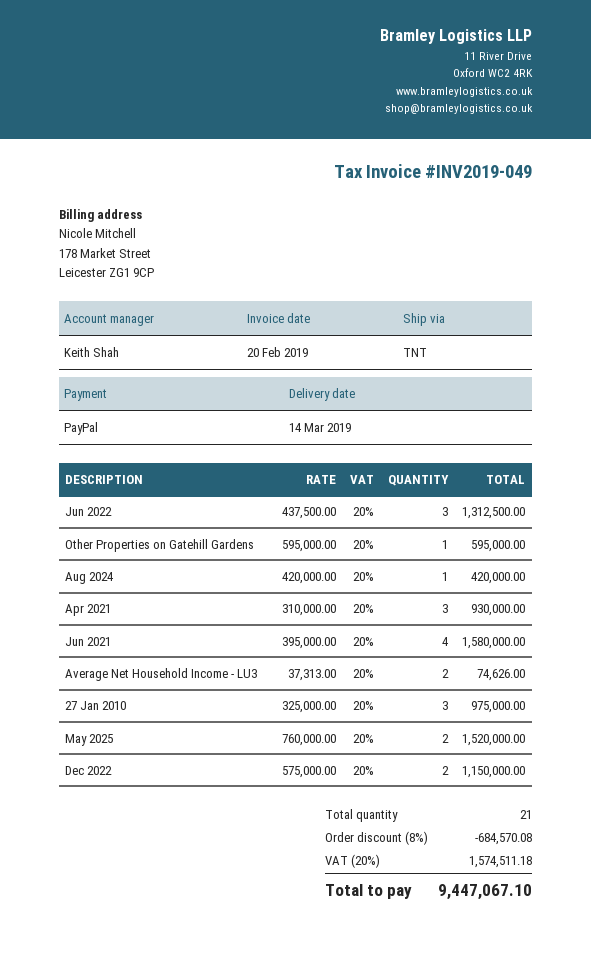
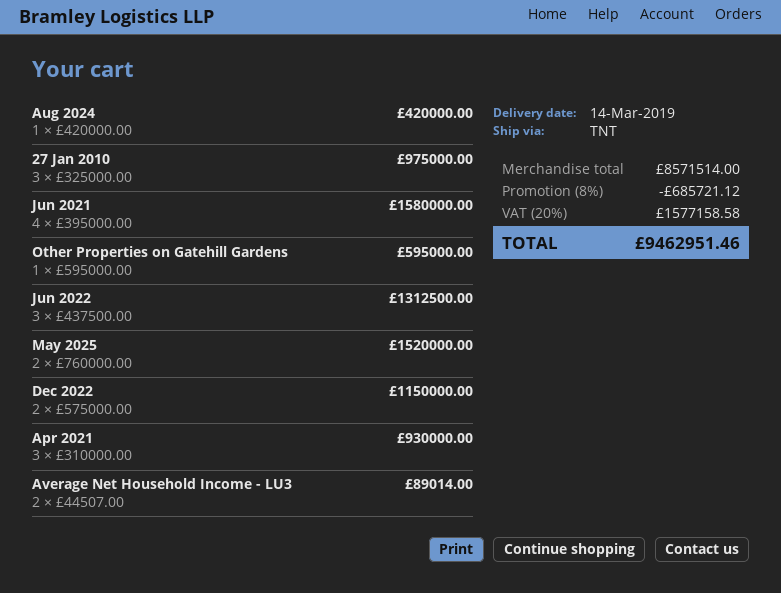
Average Net Household Income - LU3: 2 x 37313.00 = 74626.00 -> 2 x 44507.00 = 89014.00
discount: 8% = 684570.08 -> 8% = 685721.12
tax: 20% = 1574511.18 -> 20% = 1577158.58
total: 9447067.10 -> 9462951.46

